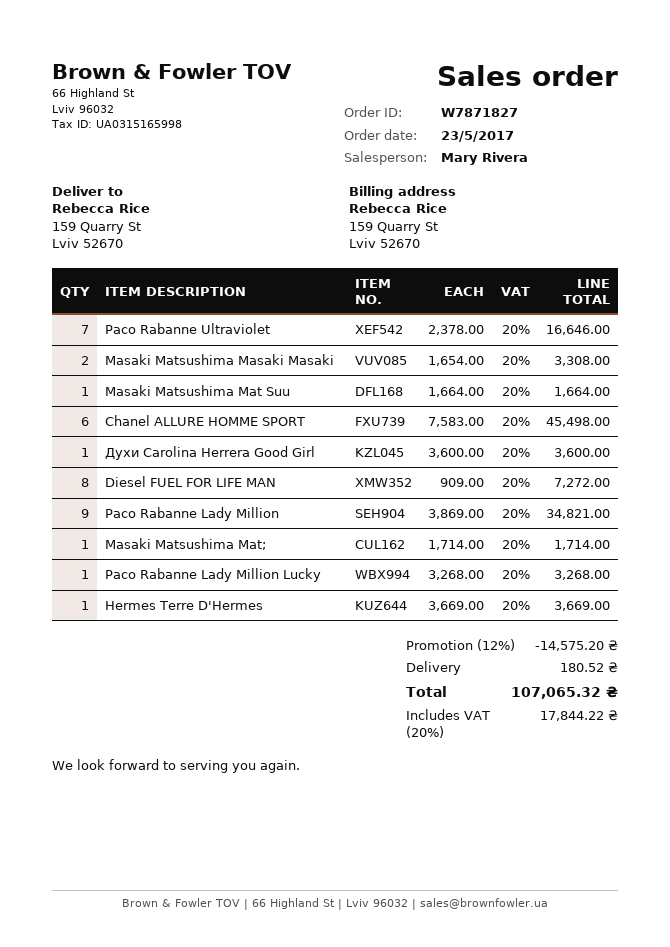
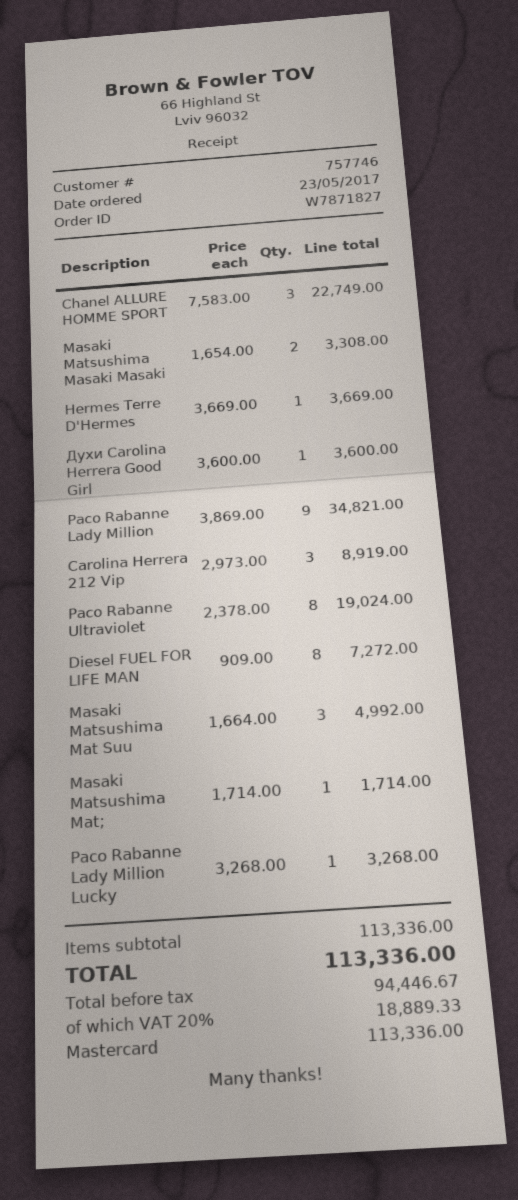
Paco Rabanne Ultraviolet: 7 x 2378.00 = 16646.00 -> 8 x 2378.00 = 19024.00
Masaki Matsushima Mat Suu: 1 x 1664.00 = 1664.00 -> 3 x 1664.00 = 4992.00
Chanel ALLURE HOMME SPORT: 6 x 7583.00 = 45498.00 -> 3 x 7583.00 = 22749.00
Carolina Herrera 212 Vip: none -> 3 x 2973.00 = 8919.00
discount: 12% = 14575.20 -> none
shipping: 180.52 -> none
tax: 20% = 17844.22 -> 20% = 18889.33
total: 107065.32 -> 113336.00

